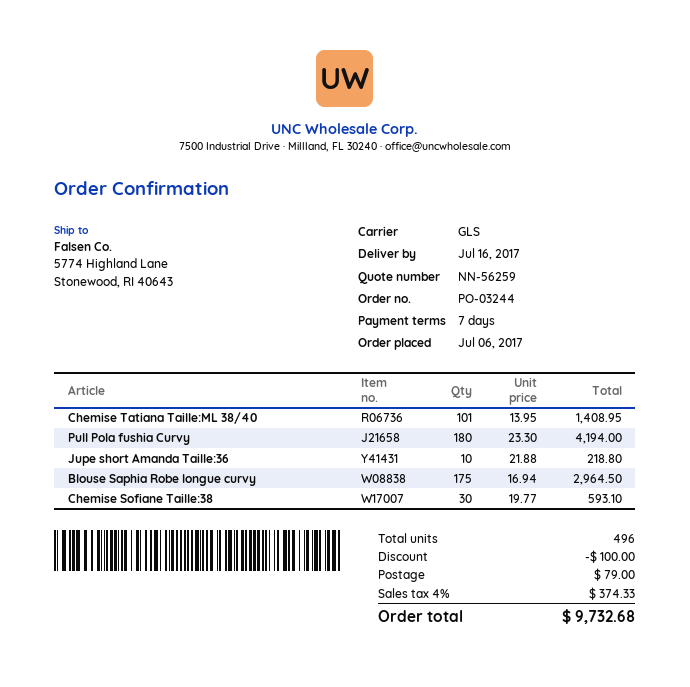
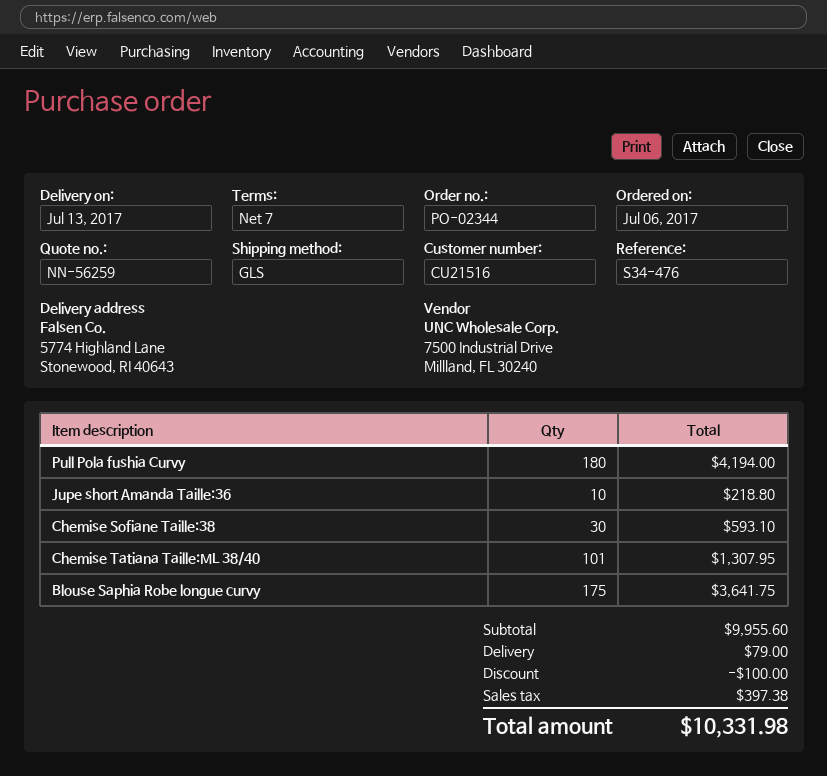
order number: PO-03244 -> PO-02344
delivery date: 2017-07-16 -> 2017-07-13
Chemise Tatiana Taille:ML 38/40: 101 for 1408.95 -> 101 for 1307.95
Blouse Saphia Robe longue curvy: 175 for 2964.50 -> 175 for 3641.75
tax: 374.33 -> 397.38
total: 9732.68 -> 10331.98

